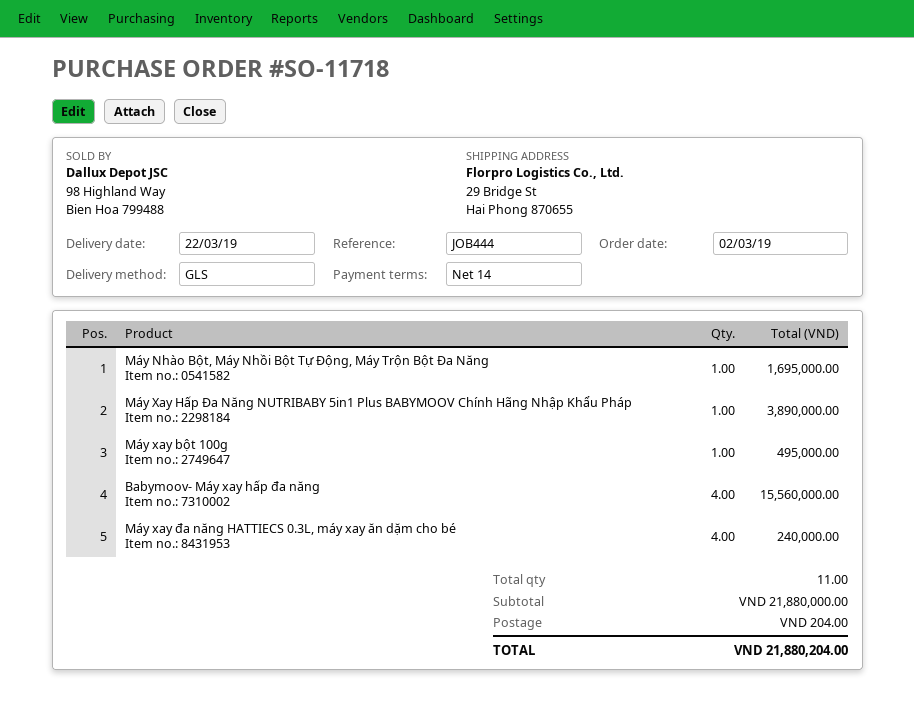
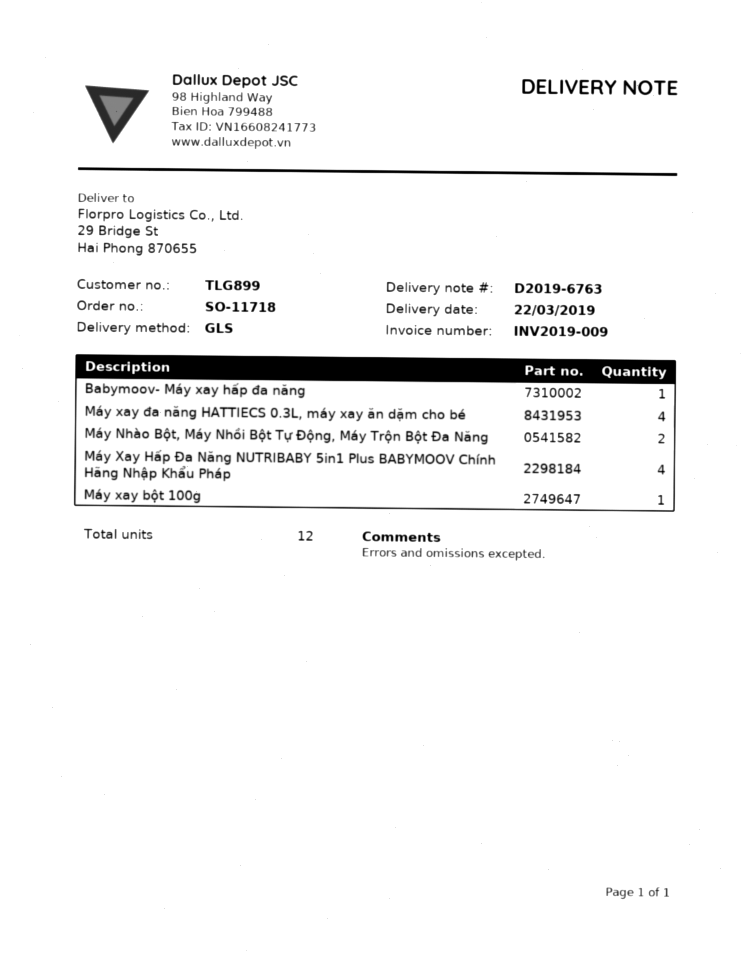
Máy Nhào Bột, Máy Nhồi Bột Tự Động, Máy Trộn Bột Đa Năng: 1 -> 2
Máy Xay Hấp Đa Năng NUTRIBABY 5in1 Plus BABYMOOV Chính Hãng Nhập Khẩu Pháp: 1 -> 4
Babymoov- Máy xay hấp đa năng: 4 -> 1
total quantity: 11 -> 12

